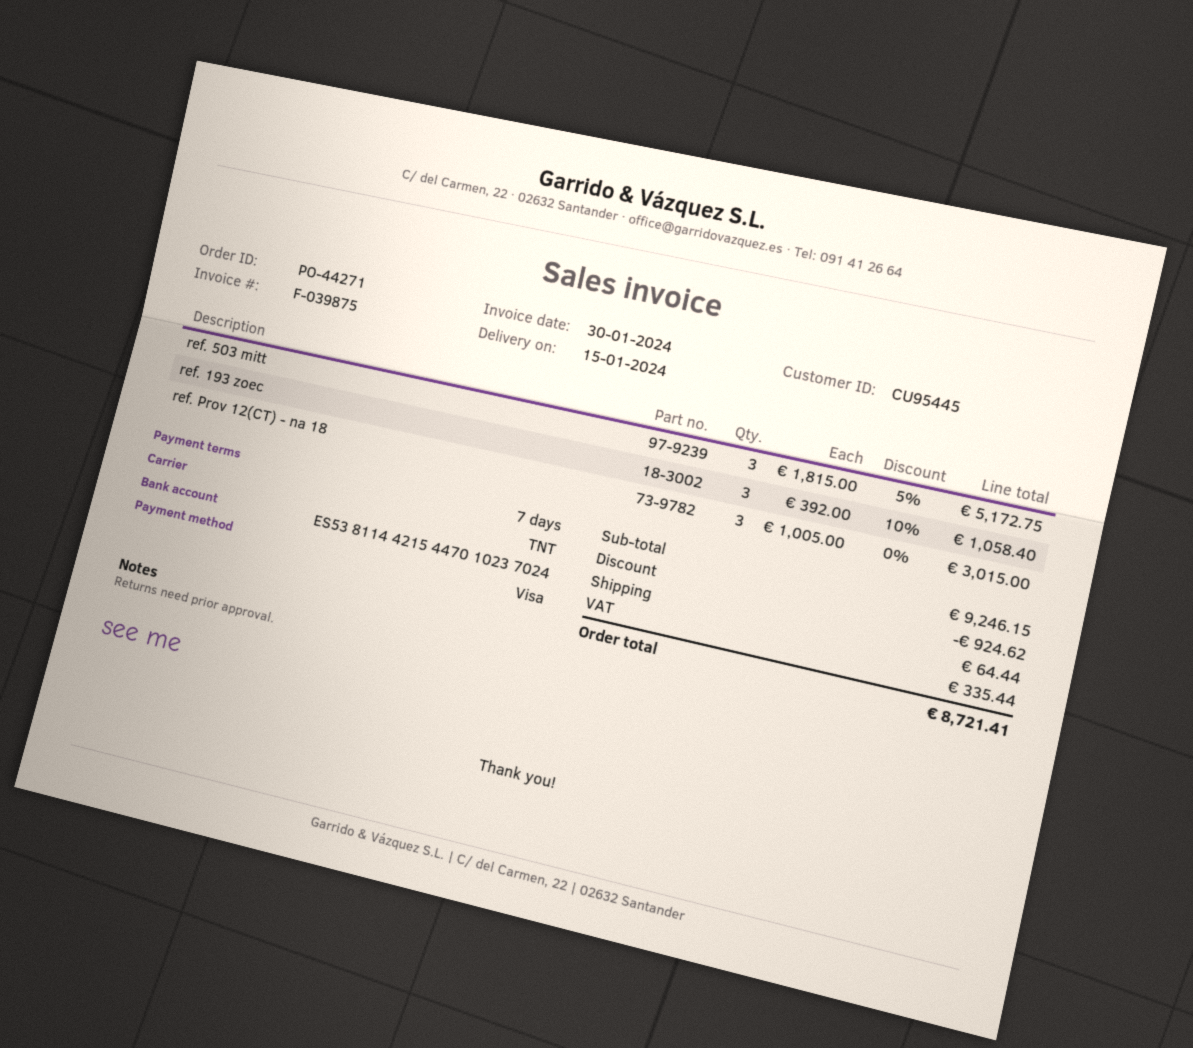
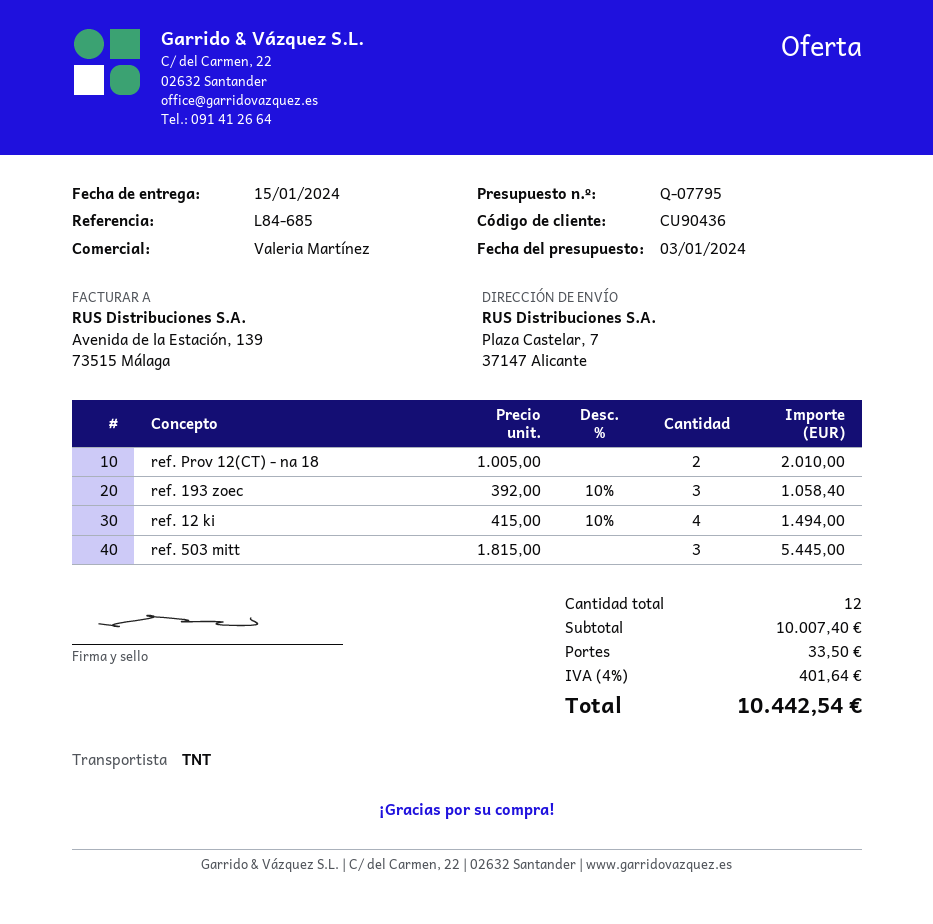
customer number: CU95445 -> CU90436
ref. 503 mitt: 3 x 1815.00 - 5% = 5172.75 -> 3 x 1815.00 = 5445.00
ref. Prov 12(CT) - na 18: 3 x 1005.00 = 3015.00 -> 2 x 1005.00 = 2010.00
ref. 12 ki: none -> 4 x 415.00 - 10% = 1494.00
subtotal: 9246.15 -> 10007.40
discount: 924.62 -> none
shipping: 64.44 -> 33.50
tax: 335.44 -> 401.64
total: 8721.41 -> 10442.54

